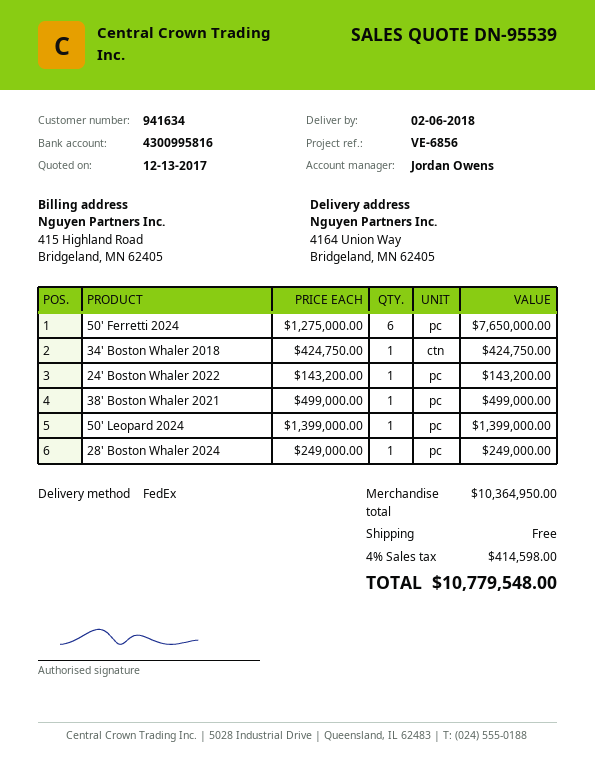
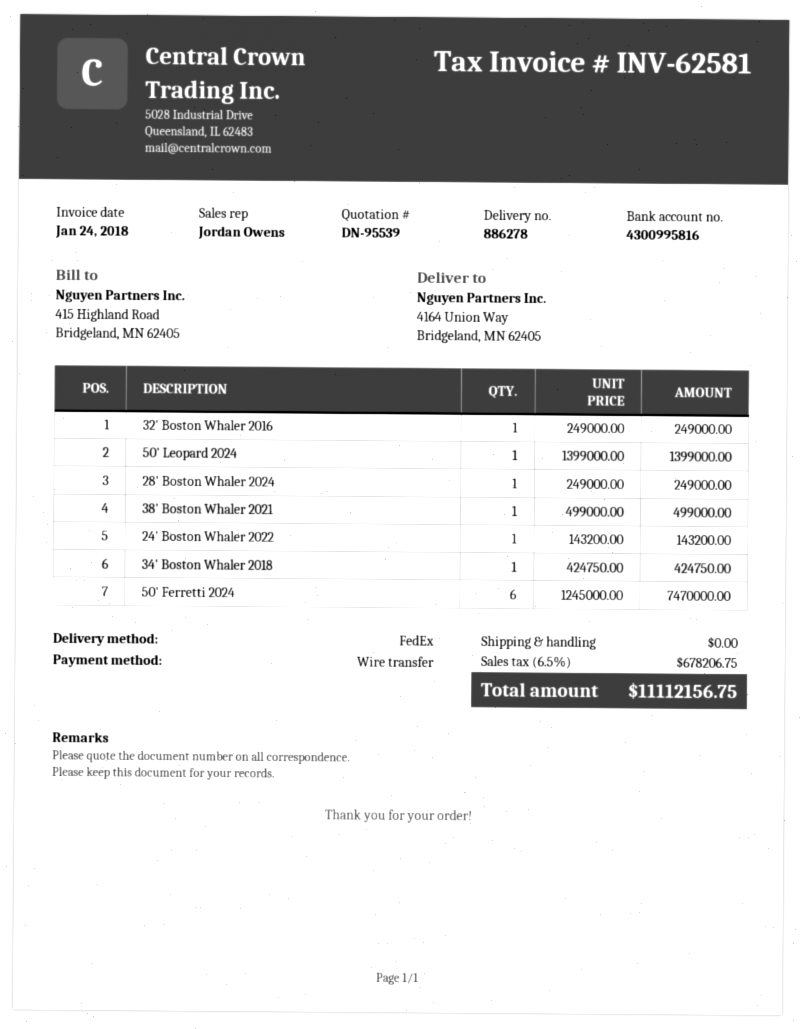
50' Ferretti 2024: 6 x 1275000.00 = 7650000.00 -> 6 x 1245000.00 = 7470000.00
32' Boston Whaler 2016: none -> 1 x 249000.00 = 249000.00
tax: 4% = 414598.00 -> 6.5% = 678206.75
total: 10779548.00 -> 11112156.75

